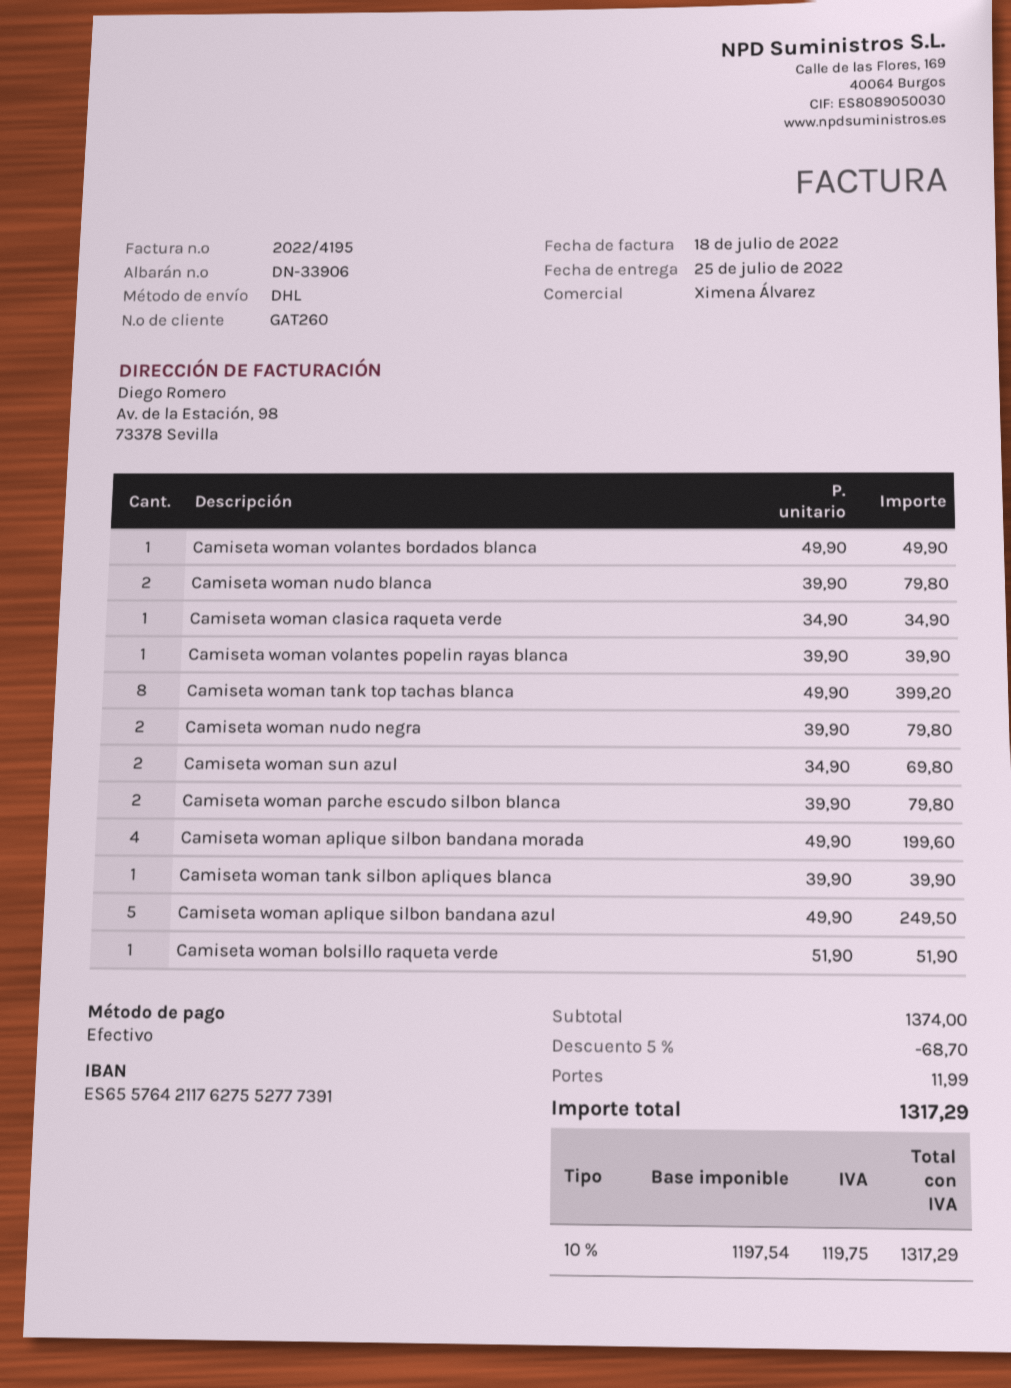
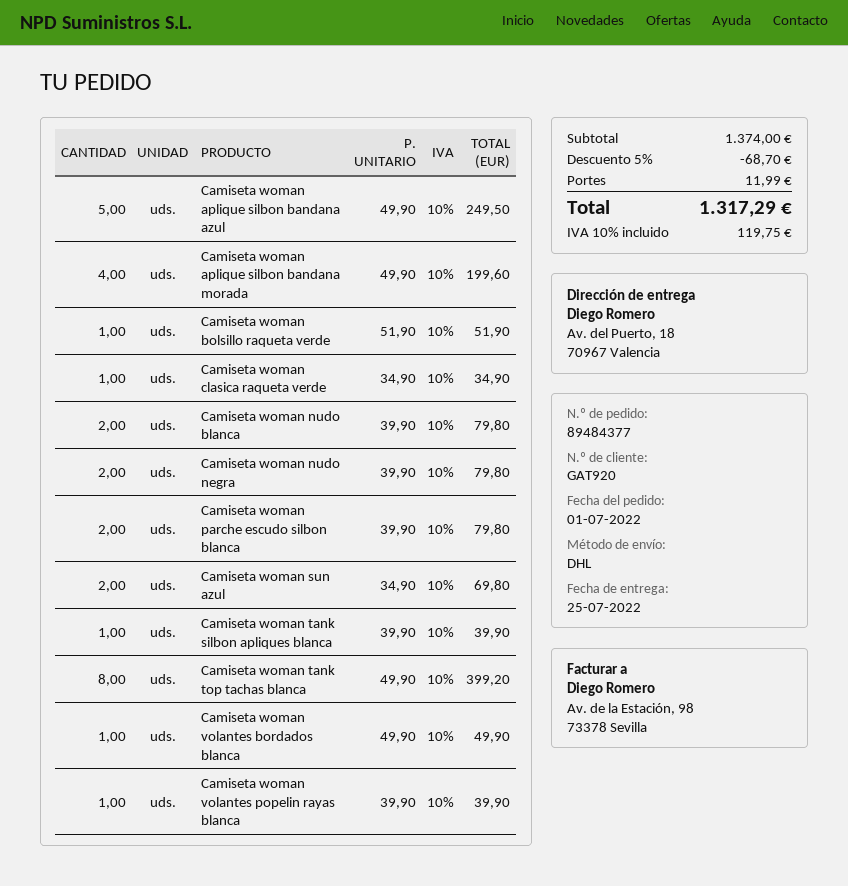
customer number: GAT260 -> GAT920

